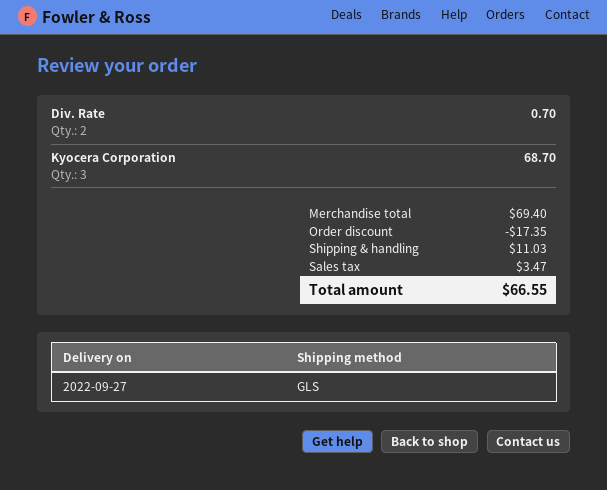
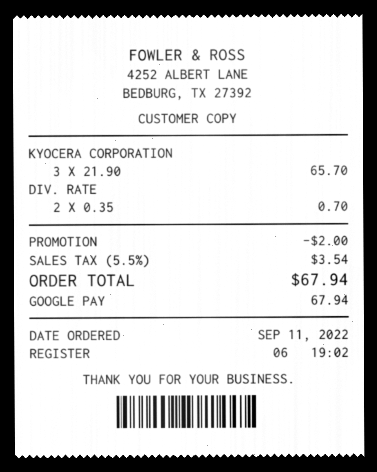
Kyocera Corporation: 3 for 68.70 -> 3 for 65.70
discount: 17.35 -> 2.00
shipping: 11.03 -> none
tax: 3.47 -> 3.54
total: 66.55 -> 67.94

